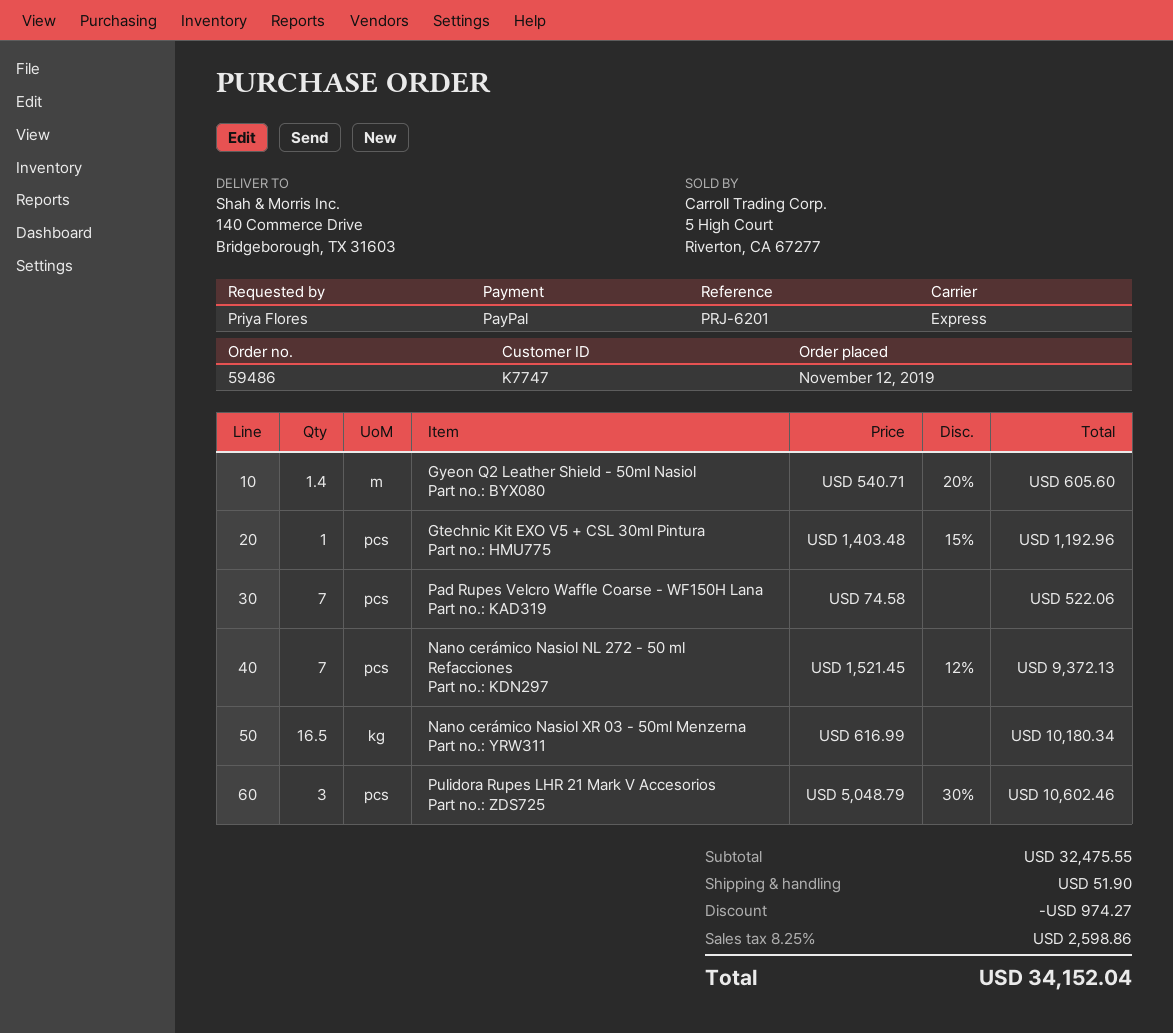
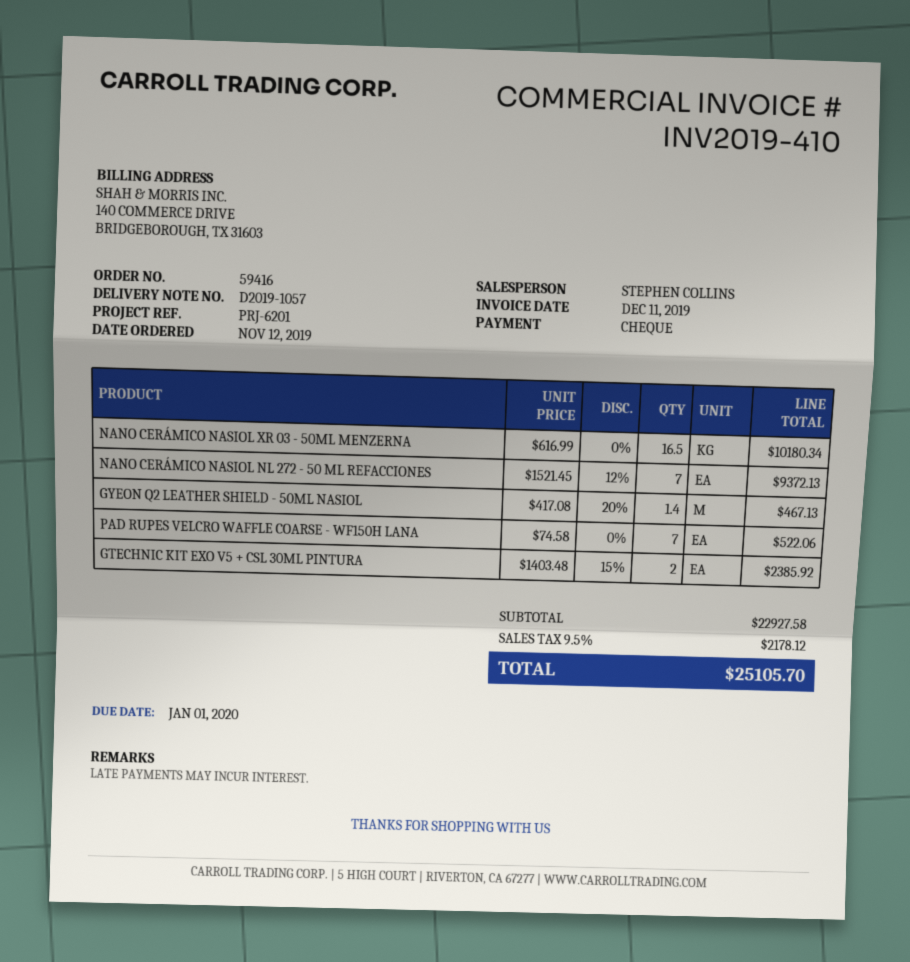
order number: 59486 -> 59416
payment method: PayPal -> cheque
Gyeon Q2 Leather Shield - 50ml Nasiol: 1.4 x 540.71 - 20% = 605.60 -> 1.4 x 417.08 - 20% = 467.13
Gtechnic Kit EXO V5 + CSL 30ml Pintura: 1 x 1403.48 - 15% = 1192.96 -> 2 x 1403.48 - 15% = 2385.92
Pulidora Rupes LHR 21 Mark V Accesorios: 3 x 5048.79 - 30% = 10602.46 -> none
subtotal: 32475.55 -> 22927.58
discount: 974.27 -> none
shipping: 51.90 -> none
tax: 8.25% = 2598.86 -> 9.5% = 2178.12
total: 34152.04 -> 25105.70

